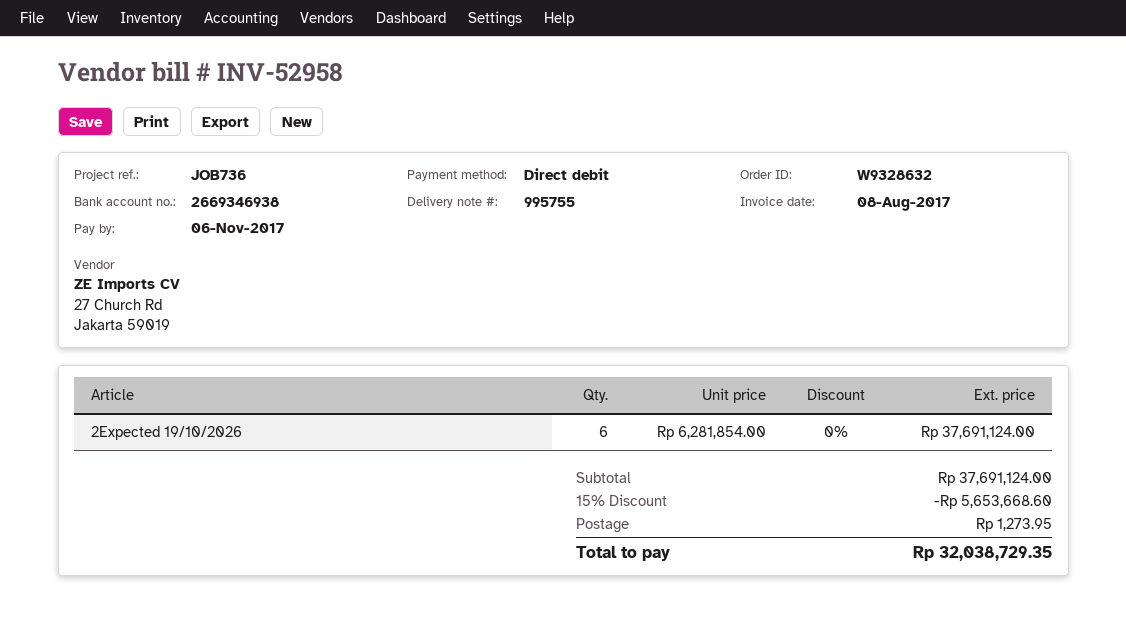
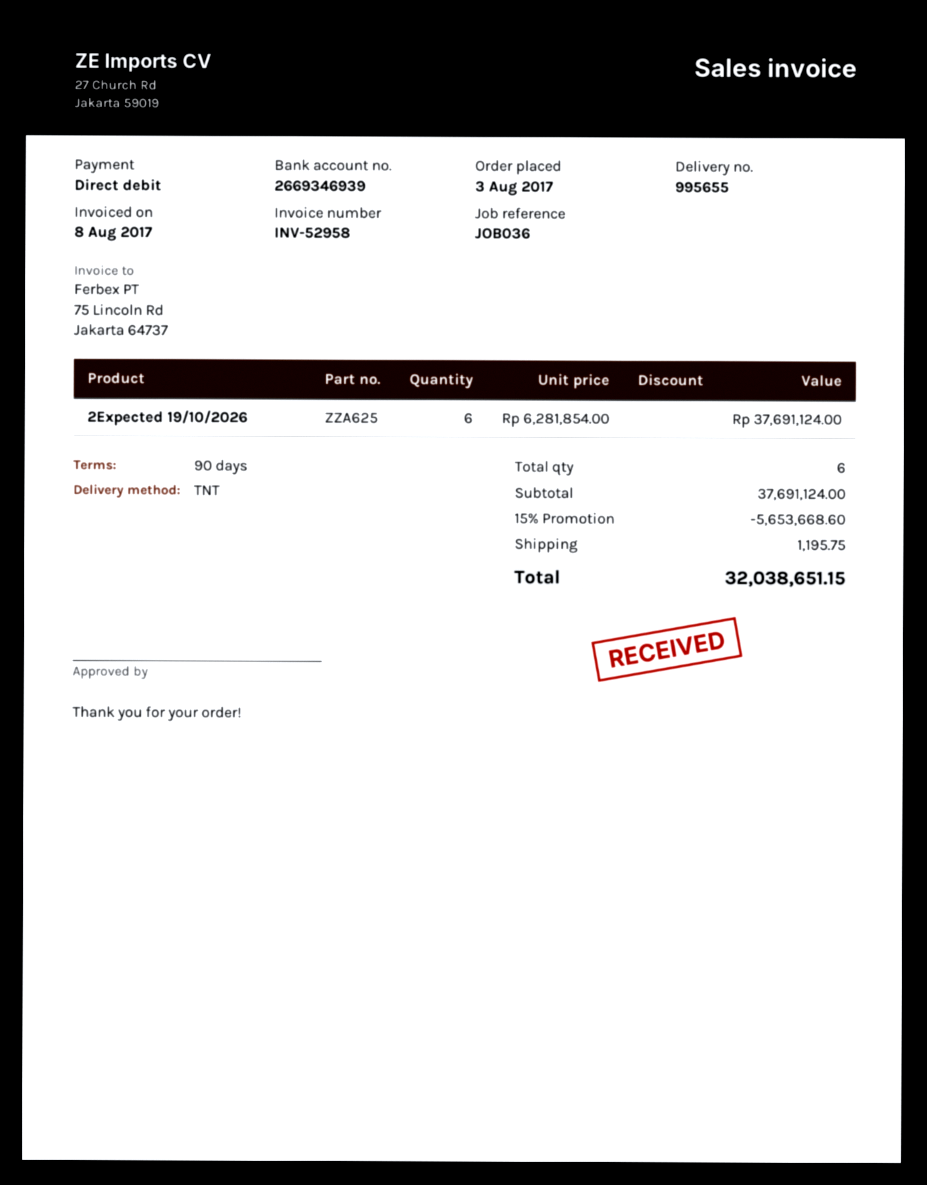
delivery note number: 995755 -> 995655
reference: JOB736 -> JOB036
bank account: 2669346938 -> 2669346939
shipping: 1273.95 -> 1195.75
total: 32038729.35 -> 32038651.15

